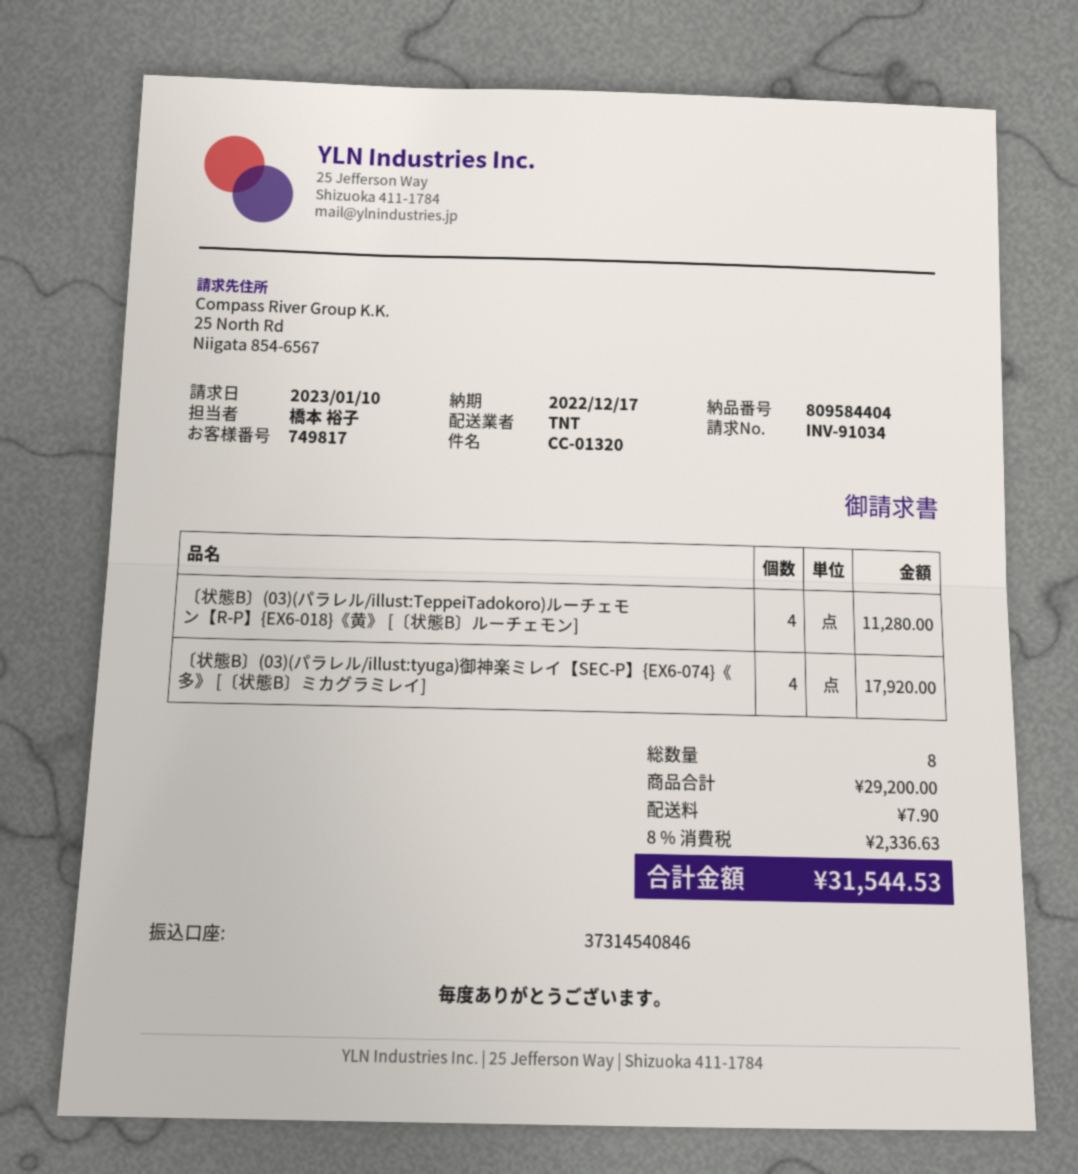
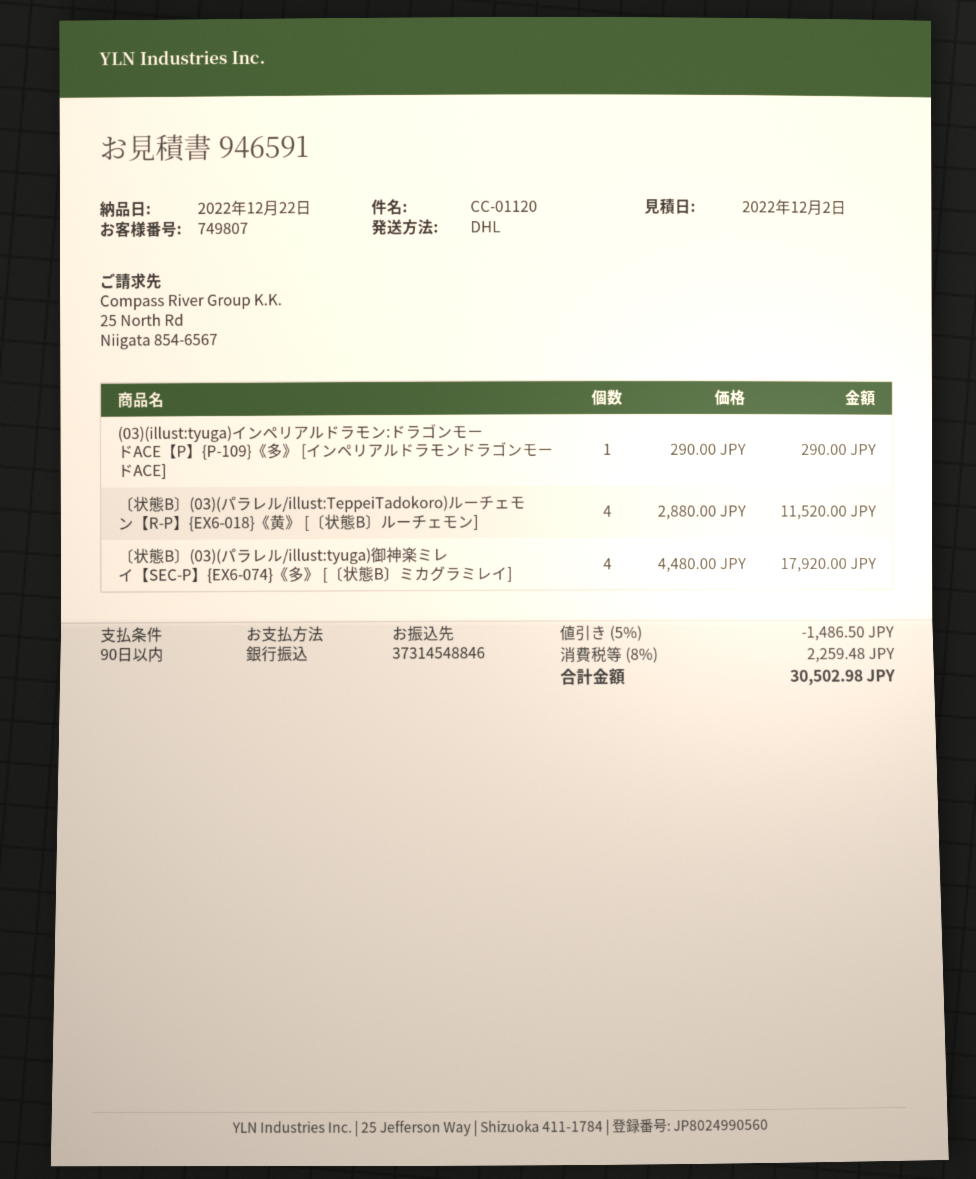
delivery date: 2022-12-17 -> 2022-12-22
customer number: 749817 -> 749807
reference: CC-01320 -> CC-01120
bank account: 37314540846 -> 37314548846
shipping method: TNT -> DHL
〔状態B〕(03)(パラレル/illust:TeppeiTadokoro)ルーチェモン【R-P】{EX6-018}《黄》 [〔状態B〕ルーチェモン]: 4 for 11280.00 -> 4 for 11520.00
(03)(illust:tyuga)インペリアルドラモン:ドラゴンモードACE【P】{P-109}《多》 [インペリアルドラモンドラゴンモードACE]: none -> 1 for 290.00
discount: none -> 5% = 1486.50
shipping: 7.90 -> none
tax: 8% = 2336.63 -> 8% = 2259.48
total: 31544.53 -> 30502.98

